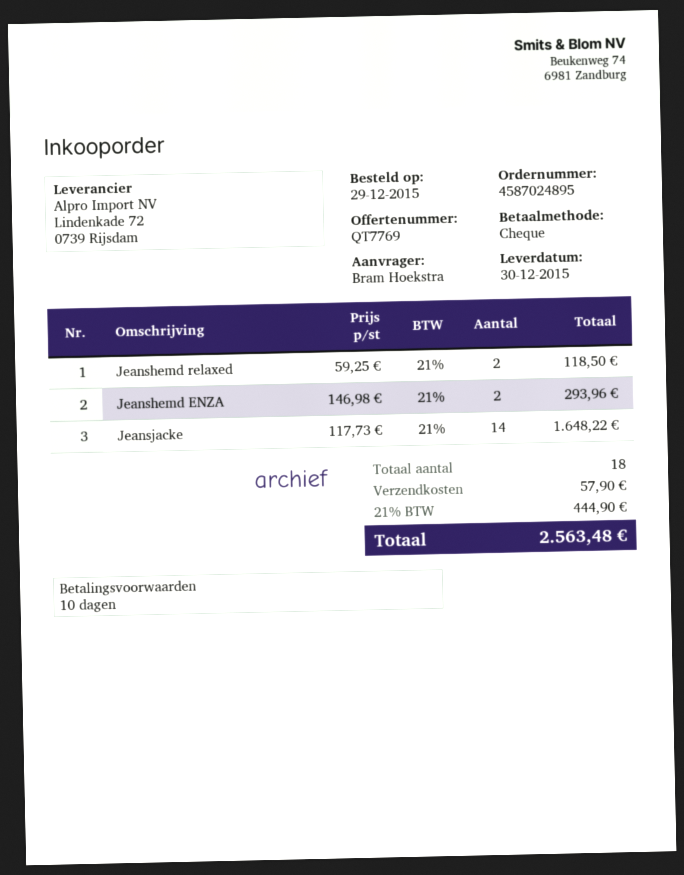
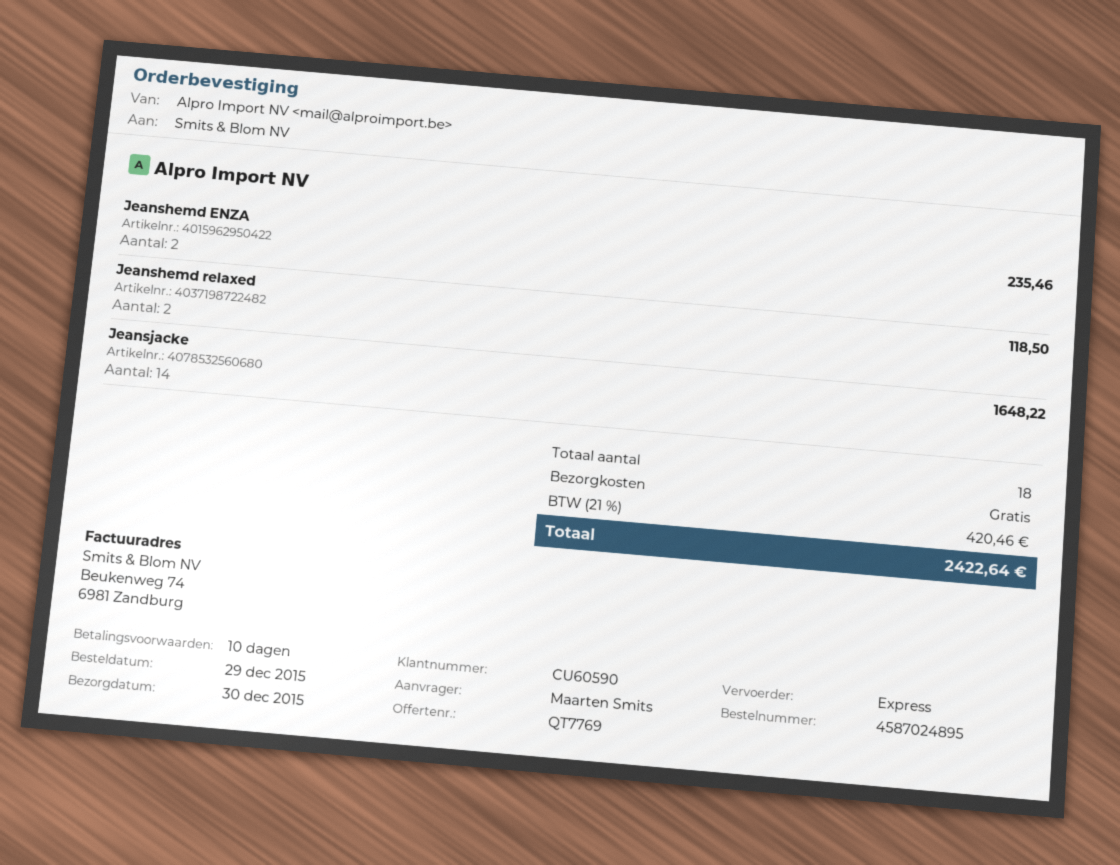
ordered by: Bram Hoekstra -> Maarten Smits
Jeanshemd ENZA: 2 for 293.96 -> 2 for 235.46
shipping: 57.90 -> 0.00
tax: 21% = 444.90 -> 21% = 420.46
total: 2563.48 -> 2422.64

